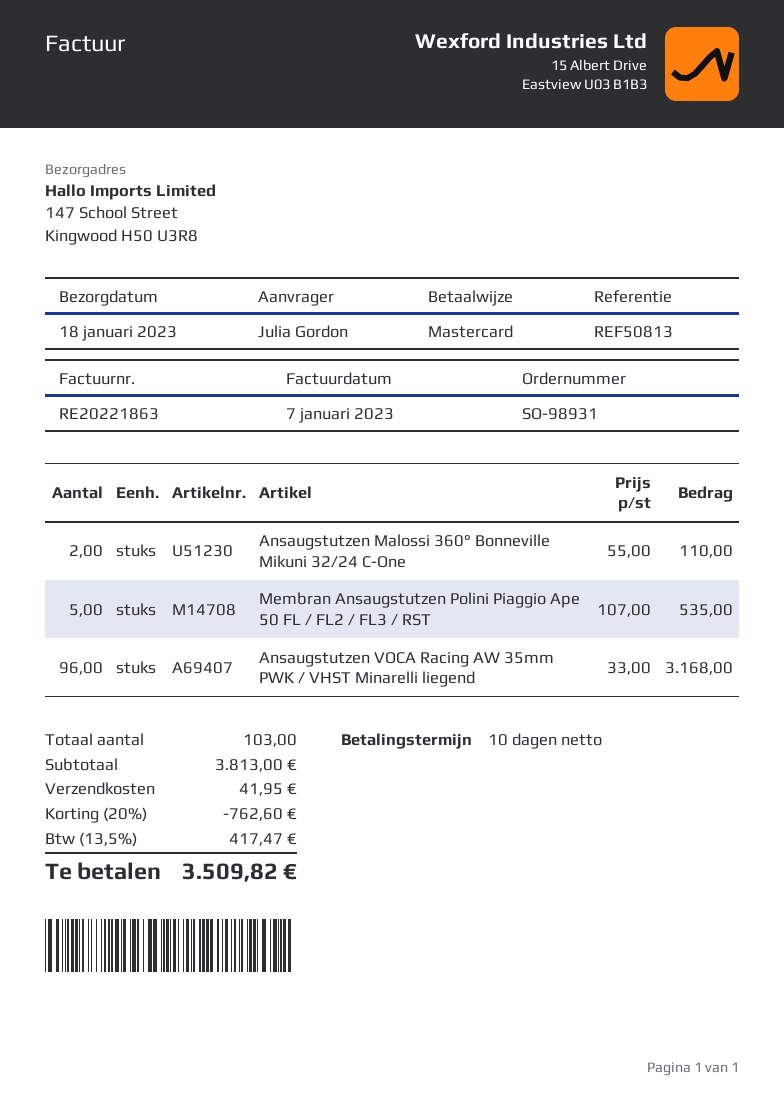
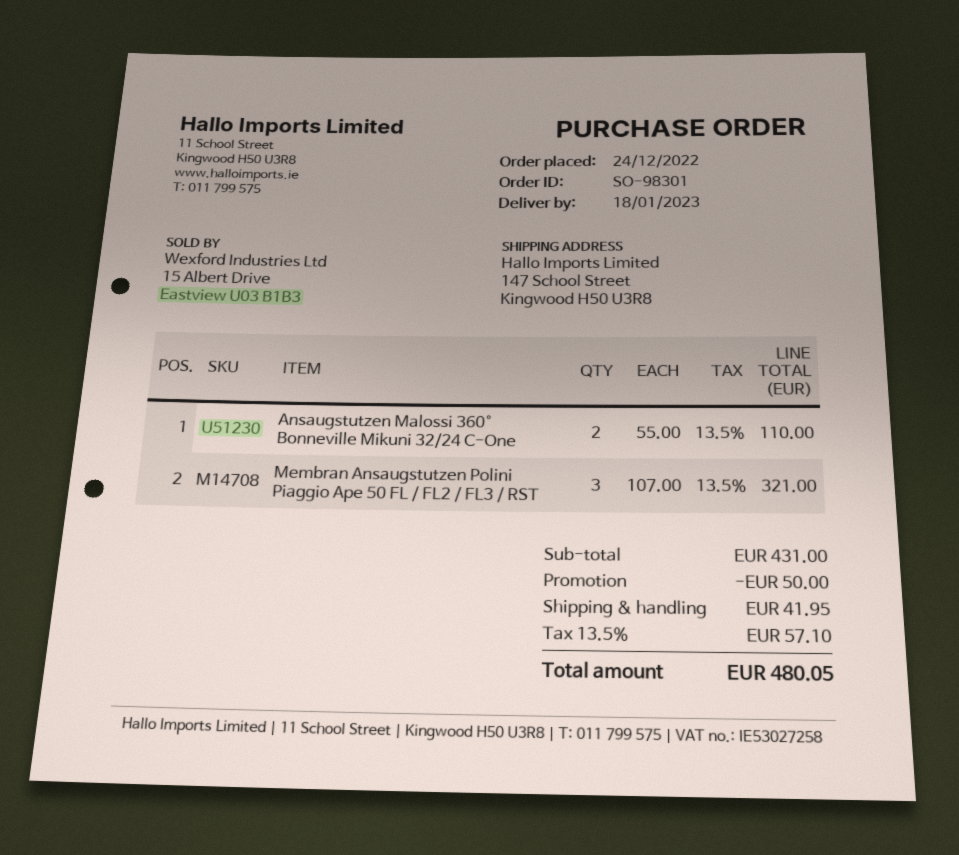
order number: SO-98931 -> SO-98301
Membran Ansaugstutzen Polini Piaggio Ape 50 FL / FL2 / FL3 / RST: 5 x 107.00 = 535.00 -> 3 x 107.00 = 321.00
Ansaugstutzen VOCA Racing AW 35mm PWK / VHST Minarelli liegend: 96 x 33.00 = 3168.00 -> none
subtotal: 3813.00 -> 431.00
discount: 762.60 -> 50.00
tax: 13.5% = 417.47 -> 13.5% = 57.10
total: 3509.82 -> 480.05

